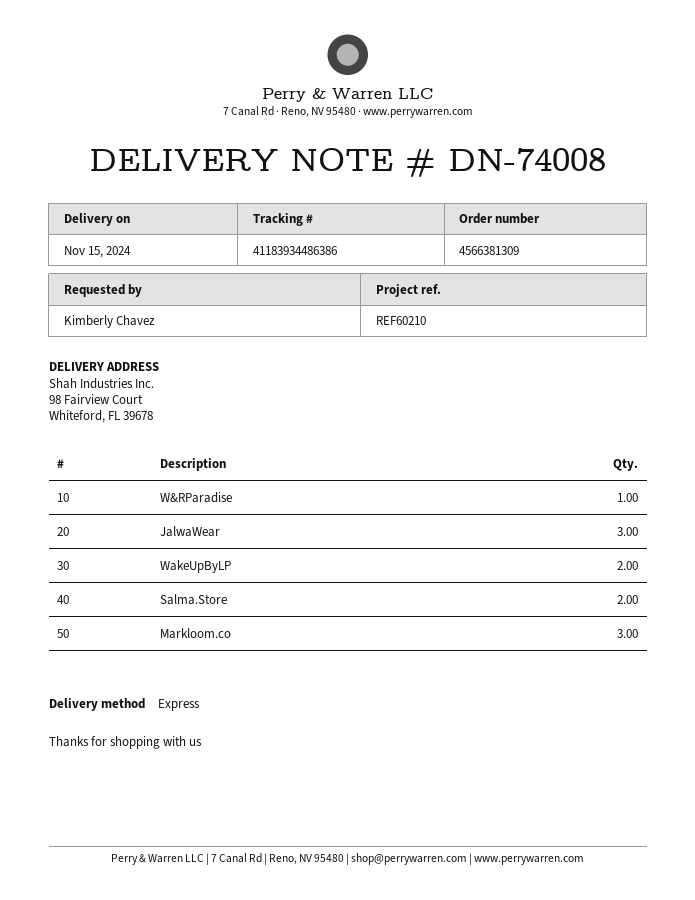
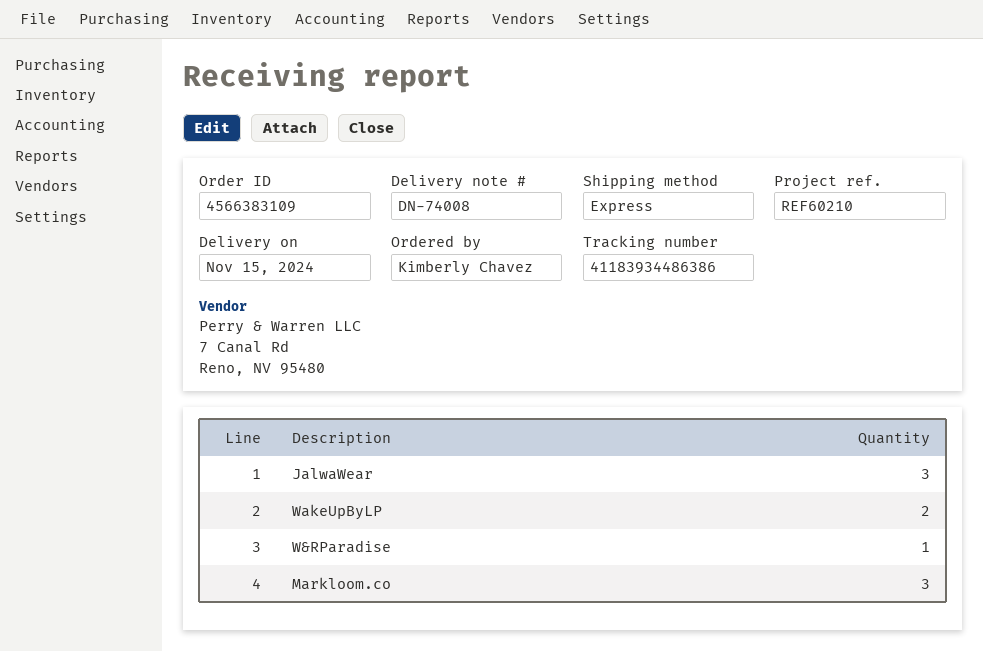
order number: 4566381309 -> 4566383109
Salma.Store: 2 -> none

